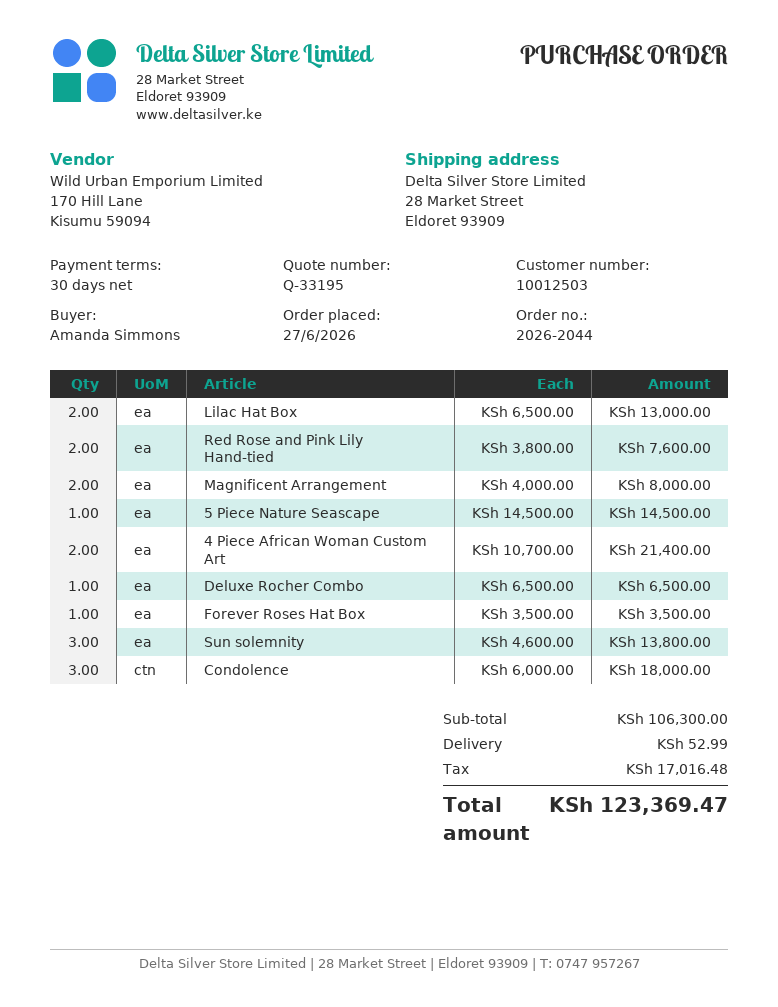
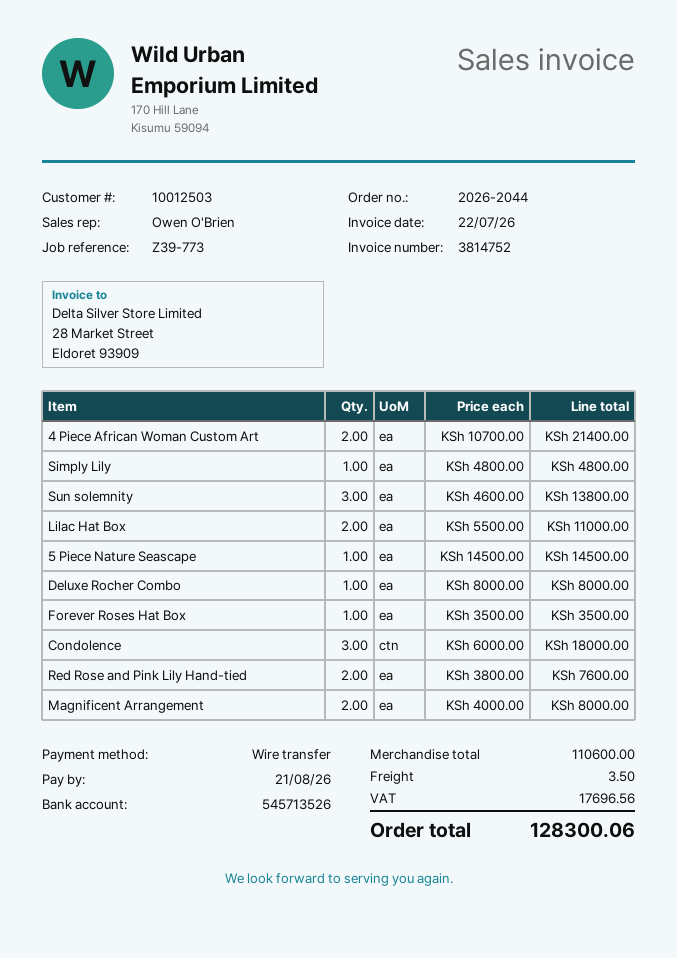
Lilac Hat Box: 2 x 6500.00 = 13000.00 -> 2 x 5500.00 = 11000.00
Deluxe Rocher Combo: 1 x 6500.00 = 6500.00 -> 1 x 8000.00 = 8000.00
Simply Lily: none -> 1 x 4800.00 = 4800.00
subtotal: 106300.00 -> 110600.00
shipping: 52.99 -> 3.50
tax: 17016.48 -> 17696.56
total: 123369.47 -> 128300.06

